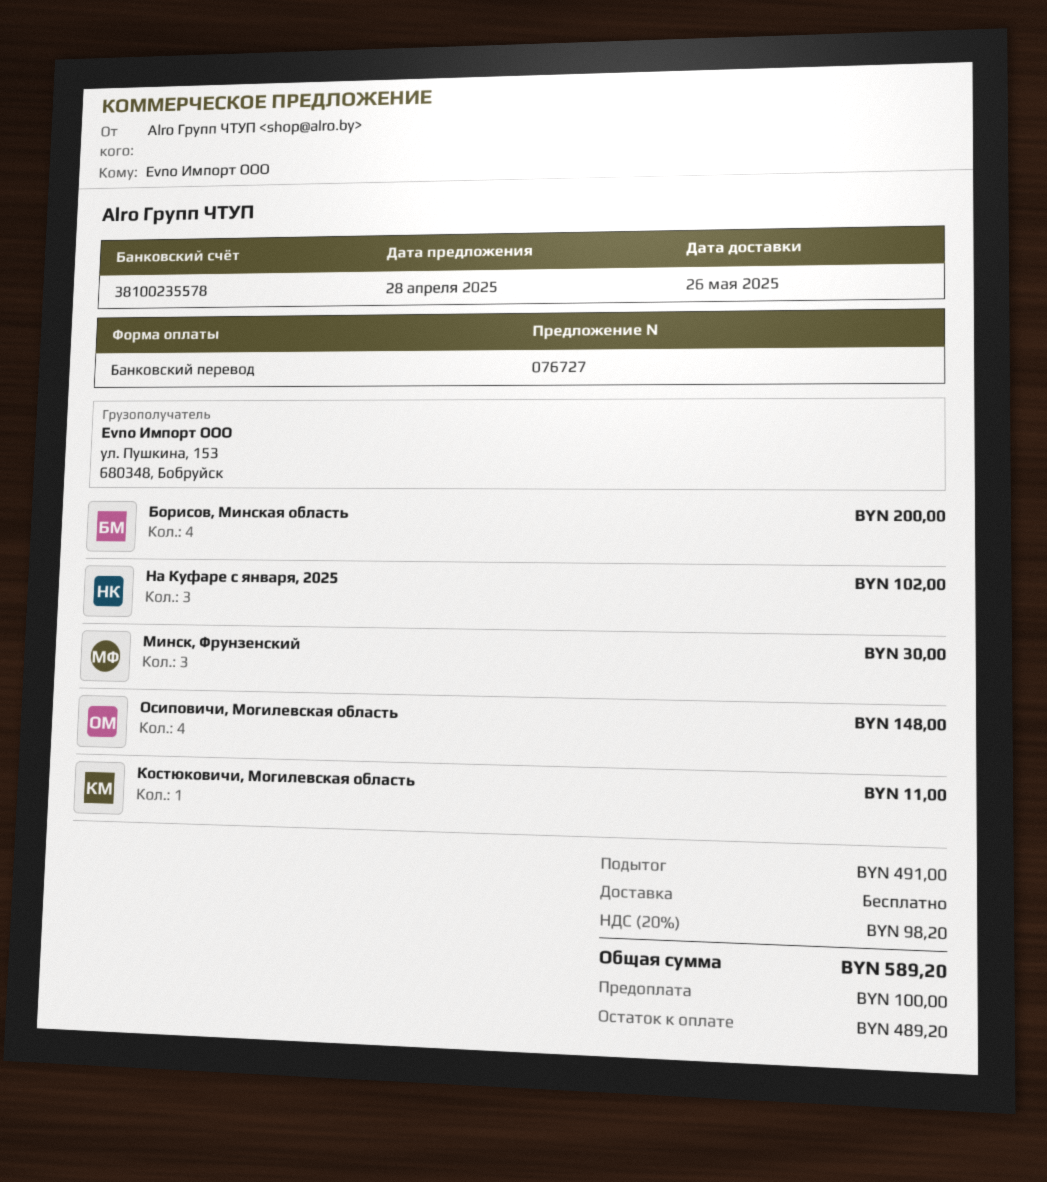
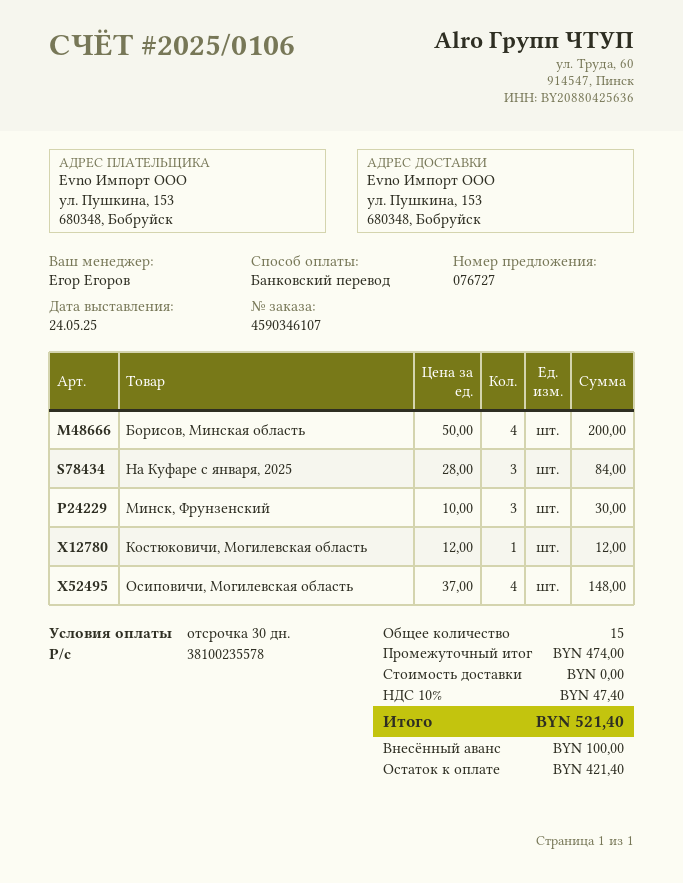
На Куфаре с января, 2025: 3 for 102.00 -> 3 for 84.00
Костюковичи, Могилевская область: 1 for 11.00 -> 1 for 12.00
subtotal: 491.00 -> 474.00
tax: 20% = 98.20 -> 10% = 47.40
total: 589.20 -> 521.40
balance: 489.20 -> 421.40

